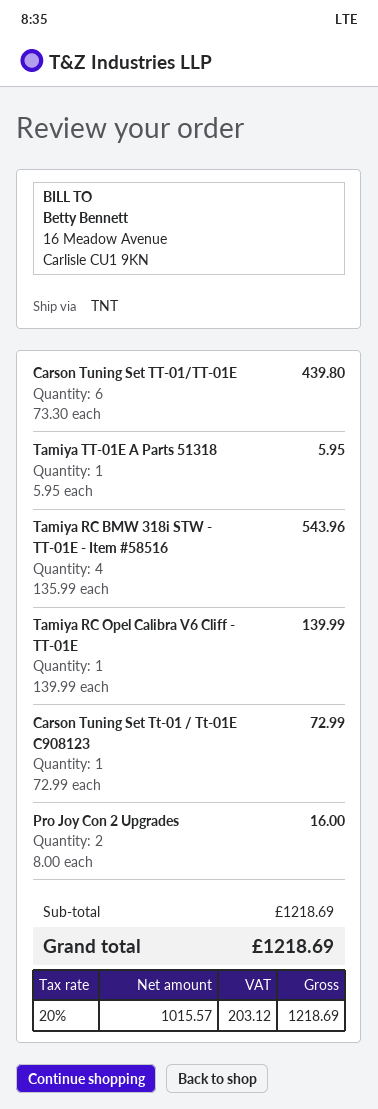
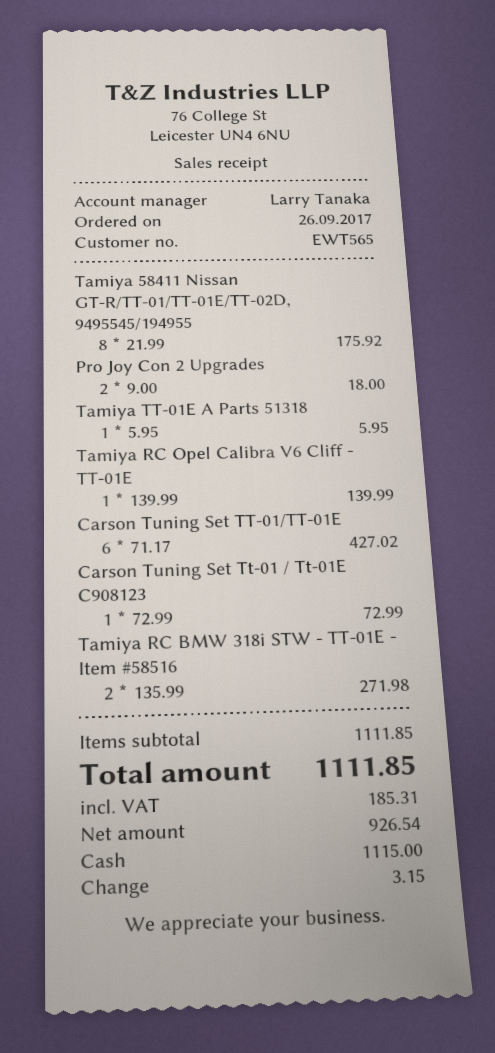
Carson Tuning Set TT-01/TT-01E: 6 x 73.30 = 439.80 -> 6 x 71.17 = 427.02
Tamiya RC BMW 318i STW - TT-01E - Item #58516: 4 x 135.99 = 543.96 -> 2 x 135.99 = 271.98
Pro Joy Con 2 Upgrades: 2 x 8.00 = 16.00 -> 2 x 9.00 = 18.00
Tamiya 58411 Nissan GT-R/TT-01/TT-01E/TT-02D, 9495545/194955: none -> 8 x 21.99 = 175.92
subtotal: 1218.69 -> 1111.85
net: 1015.57 -> 926.54
tax: 203.12 -> 185.31
total: 1218.69 -> 1111.85

